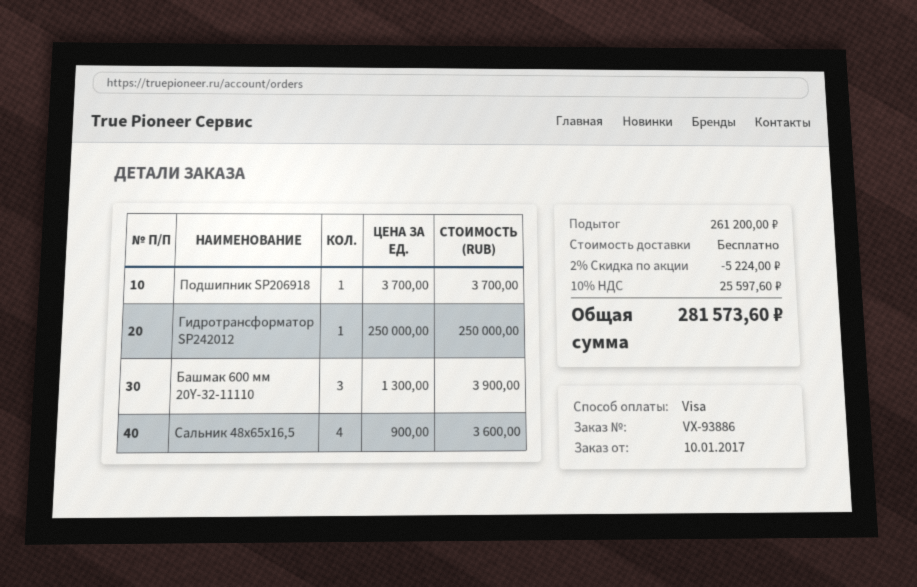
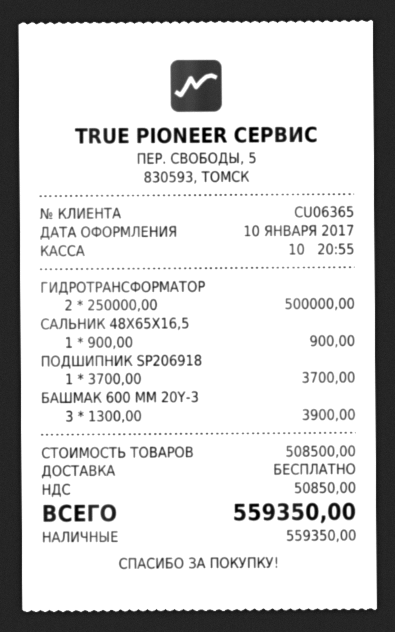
payment method: Visa -> cash
Гидротрансформатор SP242012: 1 x 250000.00 = 250000.00 -> 2 x 250000.00 = 500000.00
Сальник 48х65х16,5: 4 x 900.00 = 3600.00 -> 1 x 900.00 = 900.00
subtotal: 261200.00 -> 508500.00
discount: 2% = 5224.00 -> none
tax: 25597.60 -> 50850.00
total: 281573.60 -> 559350.00

